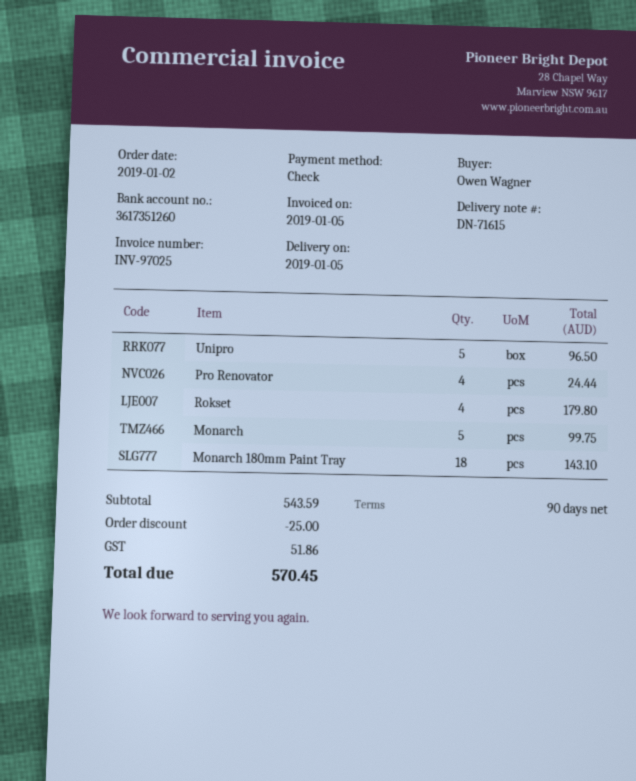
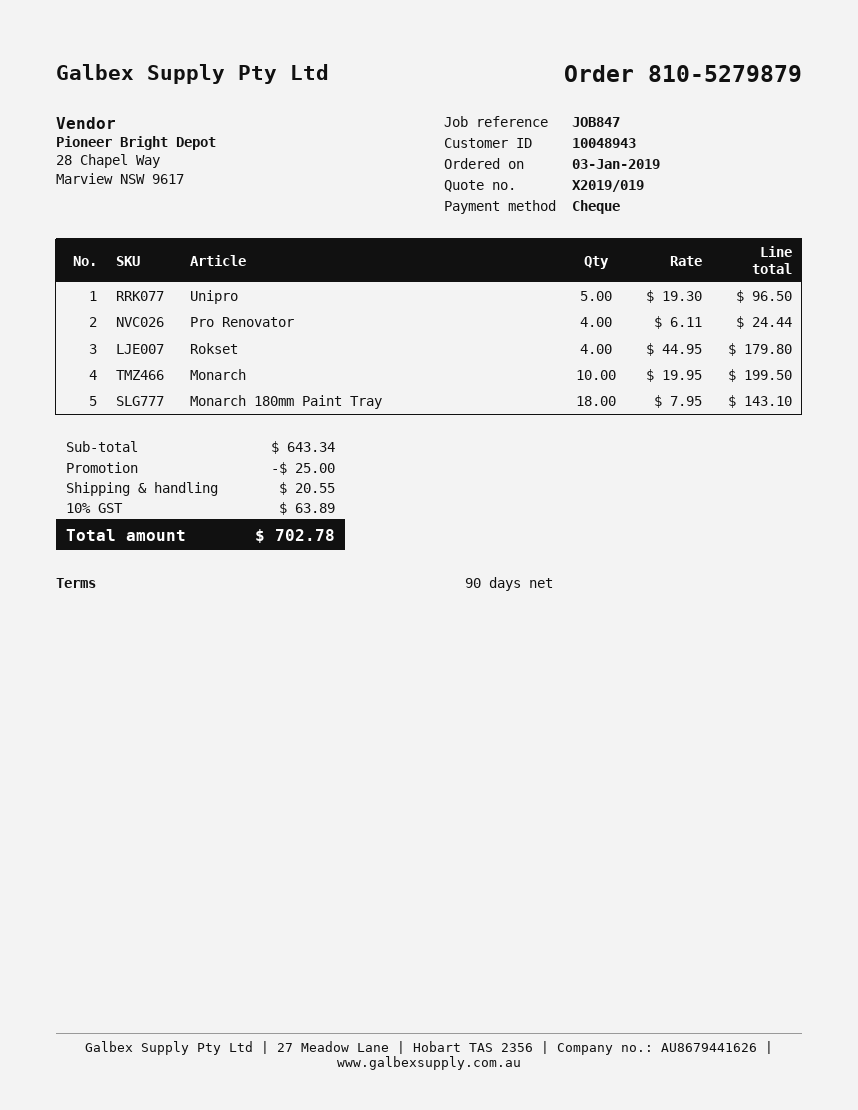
order date: 2019-01-02 -> 2019-01-03
Monarch: 5 for 99.75 -> 10 for 199.50
subtotal: 543.59 -> 643.34
shipping: none -> 20.55
tax: 51.86 -> 63.89
total: 570.45 -> 702.78

